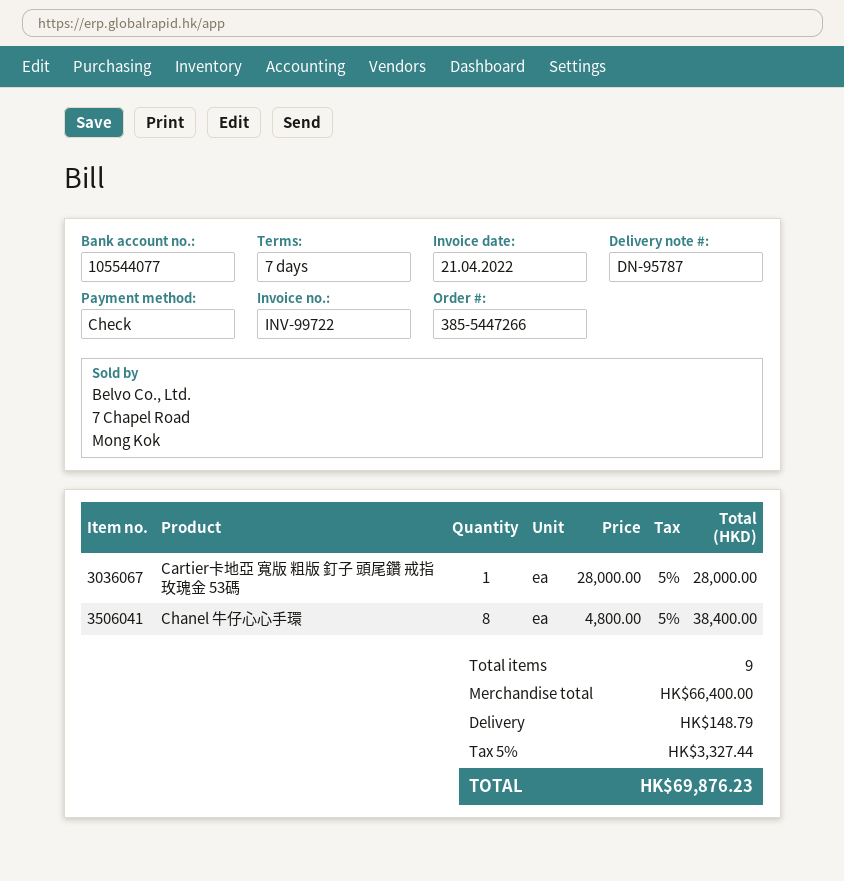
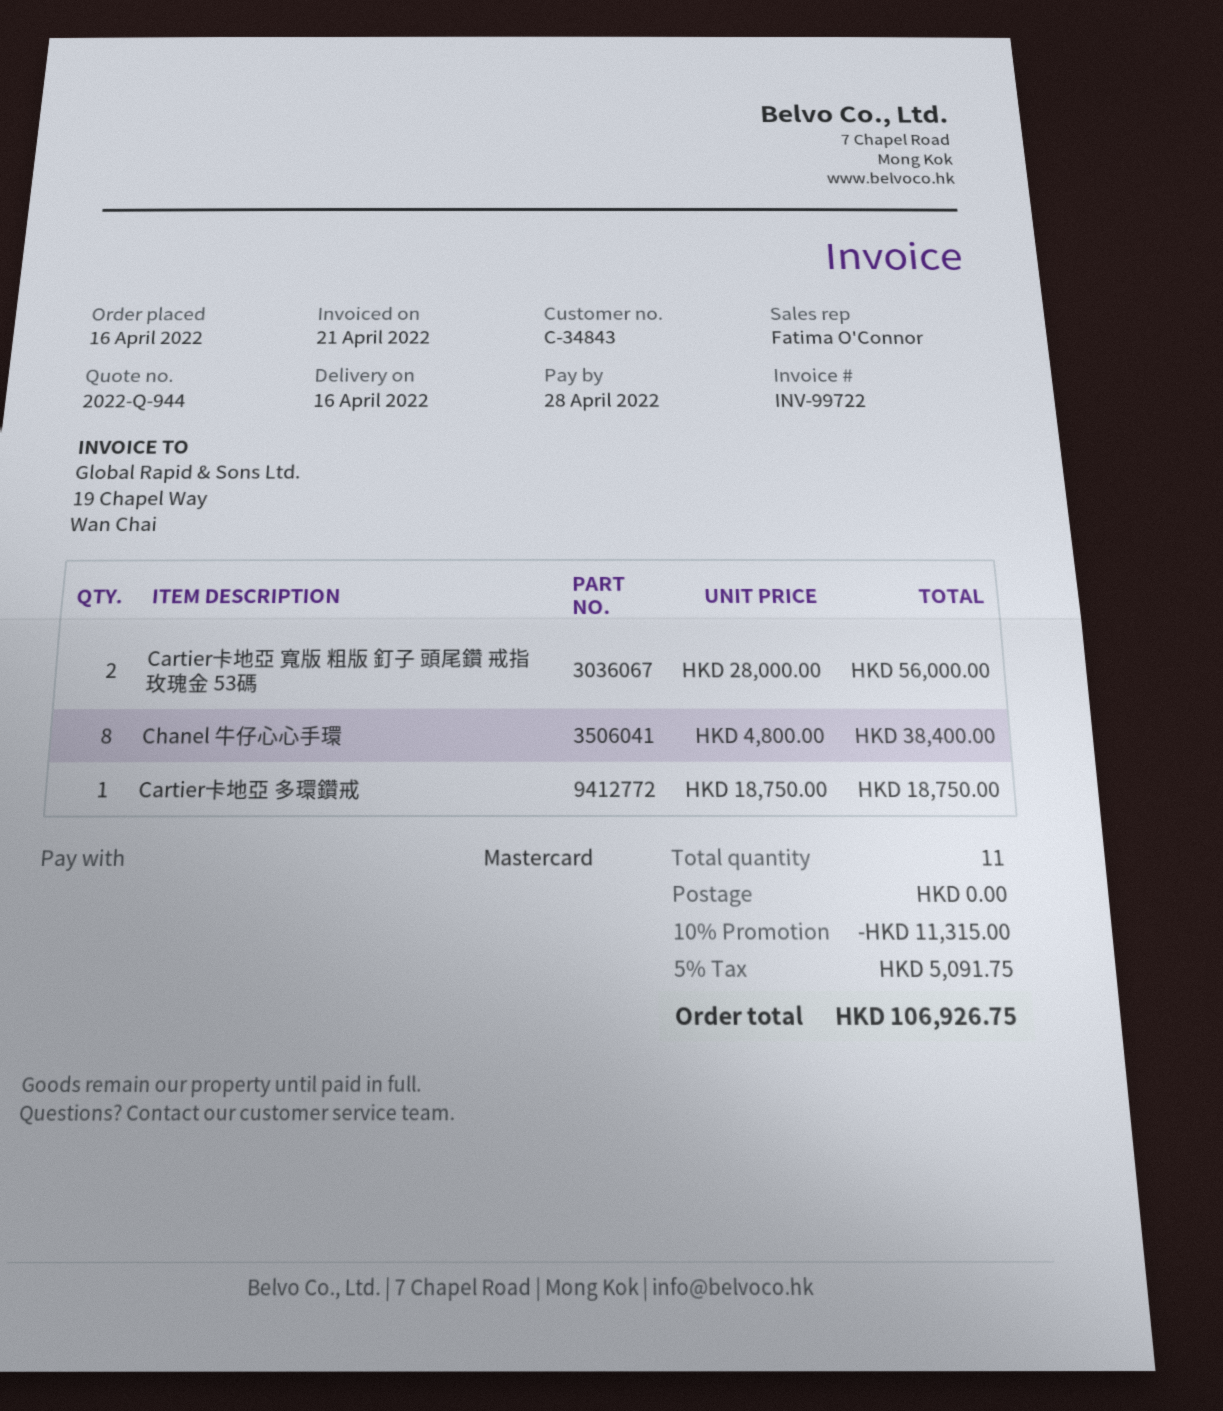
payment method: cheque -> Mastercard
Cartier卡地亞 寬版 粗版 釘子 頭尾鑽 戒指 玫瑰金 53碼: 1 x 28000.00 = 28000.00 -> 2 x 28000.00 = 56000.00
Cartier卡地亞 多環鑽戒: none -> 1 x 18750.00 = 18750.00
total quantity: 9 -> 11
discount: none -> 10% = 11315.00
shipping: 148.79 -> 0.00
tax: 5% = 3327.44 -> 5% = 5091.75
total: 69876.23 -> 106926.75

